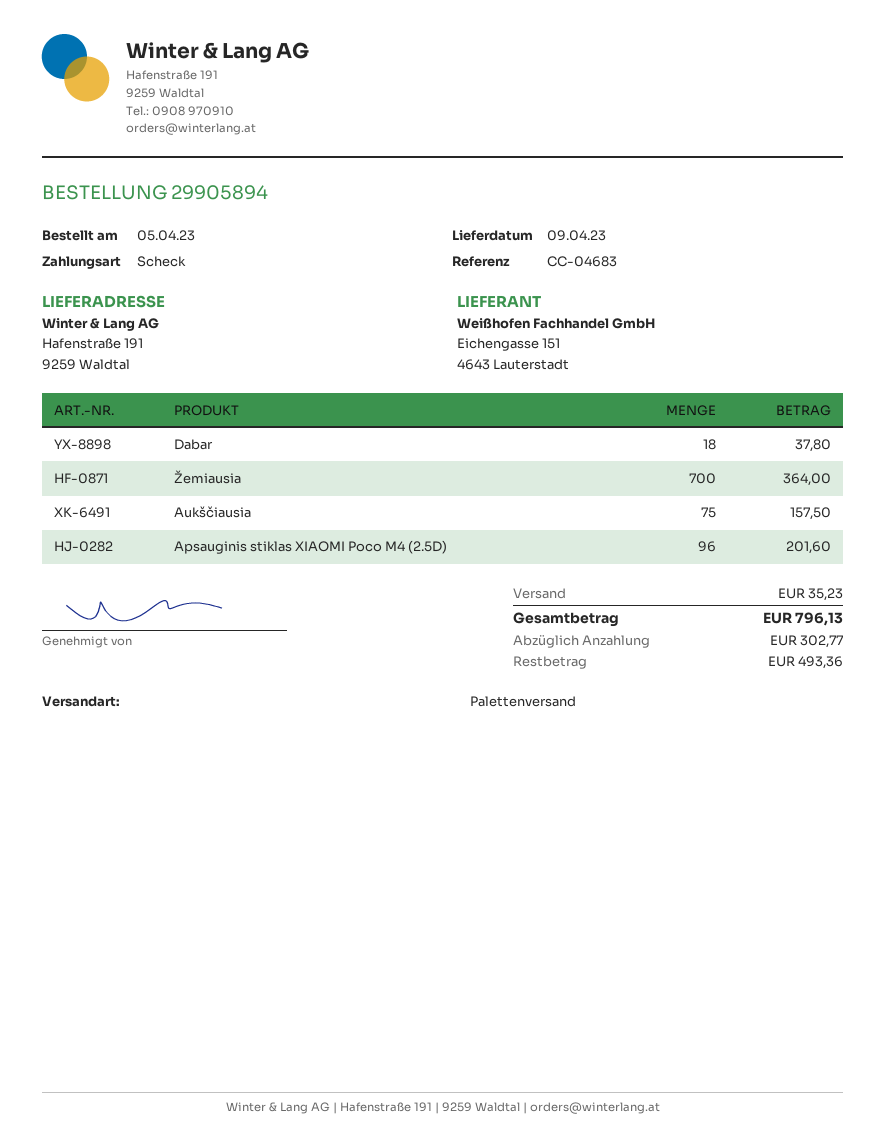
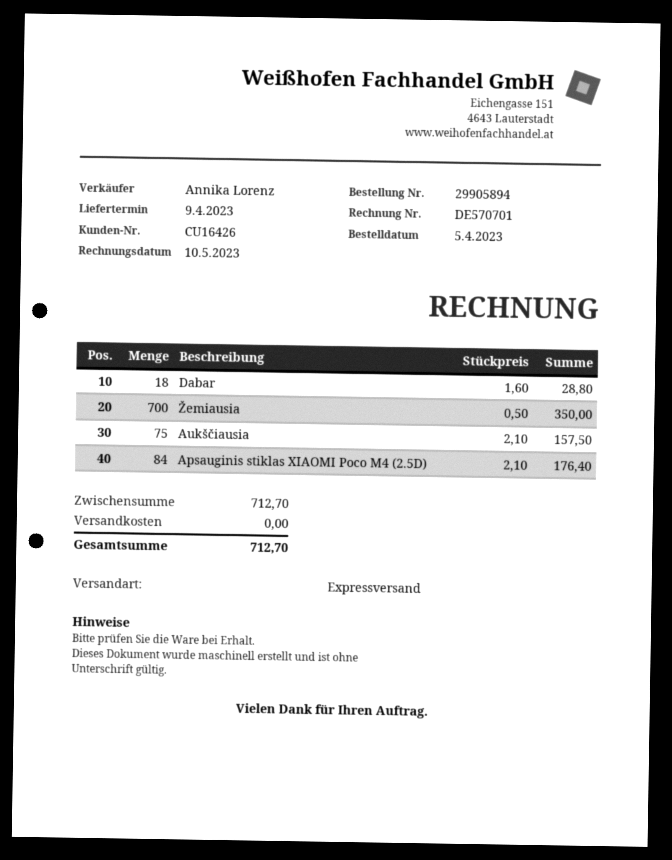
shipping method: pallet freight -> express
Dabar: 18 for 37.80 -> 18 for 28.80
Žemiausia: 700 for 364.00 -> 700 for 350.00
Apsauginis stiklas XIAOMI Poco M4 (2.5D): 96 for 201.60 -> 84 for 176.40
shipping: 35.23 -> 0.00
total: 796.13 -> 712.70

